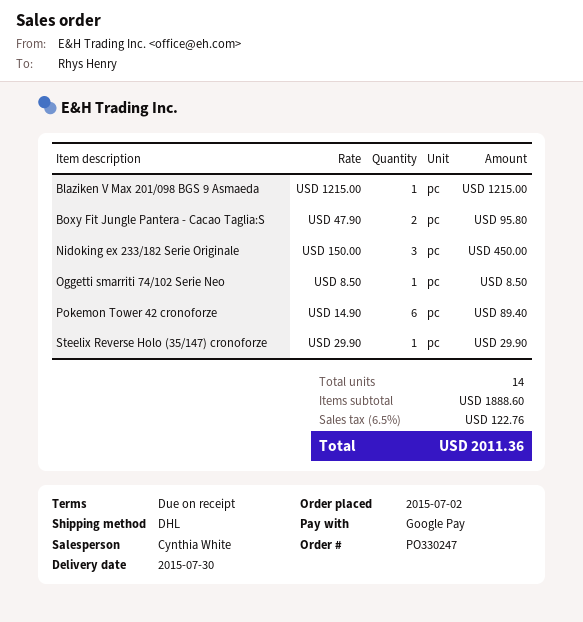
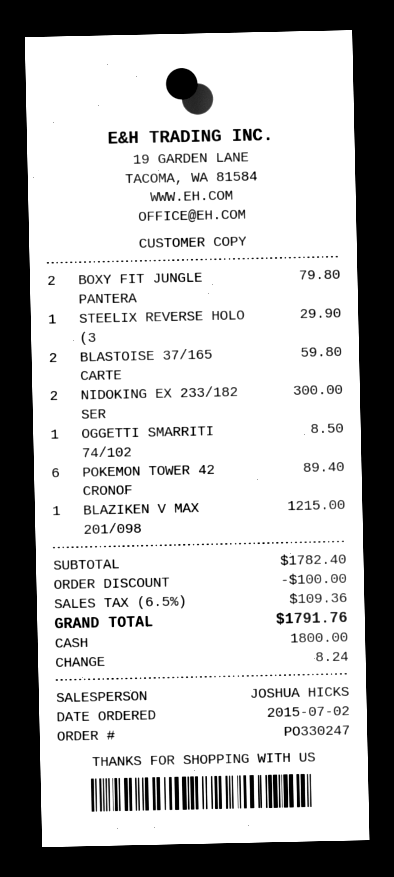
sales rep: Cynthia White -> JOSHUA HICKS
payment method: Google Pay -> cash
Boxy Fit Jungle Pantera - Cacao Taglia:S: 2 for 95.80 -> 2 for 79.80
Nidoking ex 233/182 Serie Originale: 3 for 450.00 -> 2 for 300.00
BLASTOISE 37/165 CARTE: none -> 2 for 59.80
subtotal: 1888.60 -> 1782.40
discount: none -> 100.00
tax: 6.5% = 122.76 -> 6.5% = 109.36
total: 2011.36 -> 1791.76

